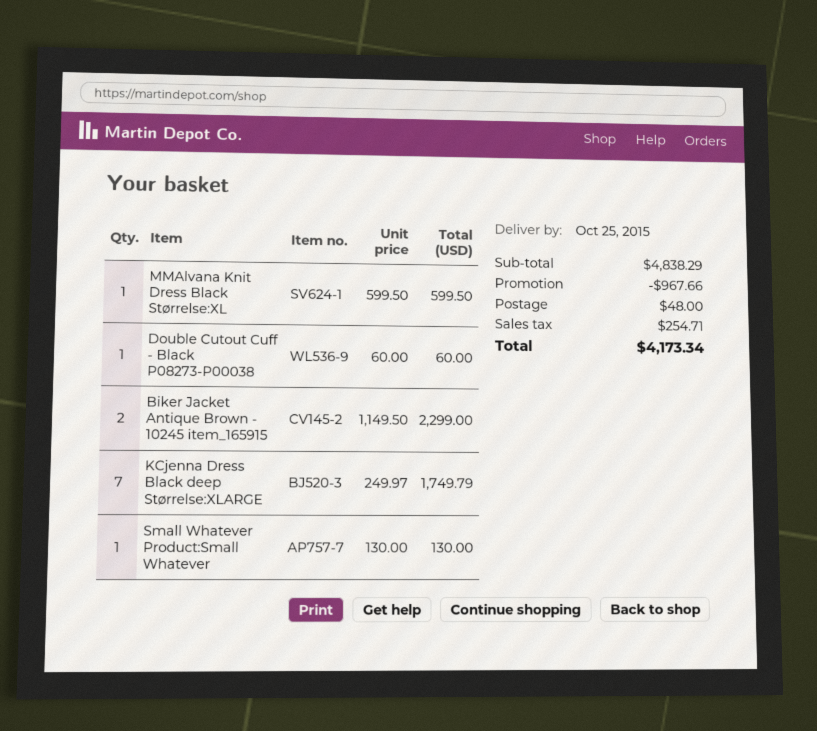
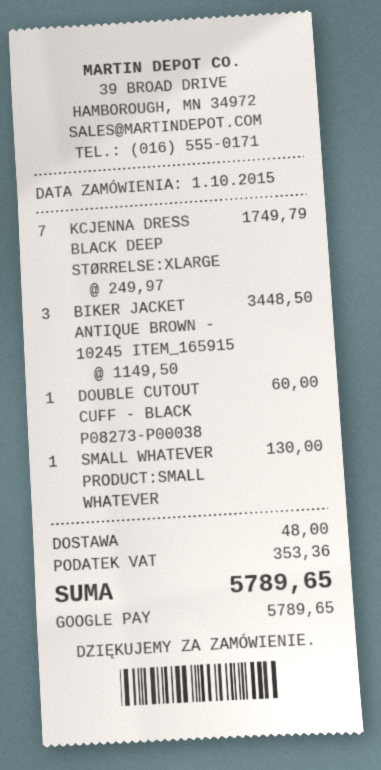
MMAlvana Knit Dress Black Størrelse:XL: 1 x 599.50 = 599.50 -> none
Biker Jacket Antique Brown - 10245 item_165915: 2 x 1149.50 = 2299.00 -> 3 x 1149.50 = 3448.50
discount: 967.66 -> none
tax: 254.71 -> 353.36
total: 4173.34 -> 5789.65

